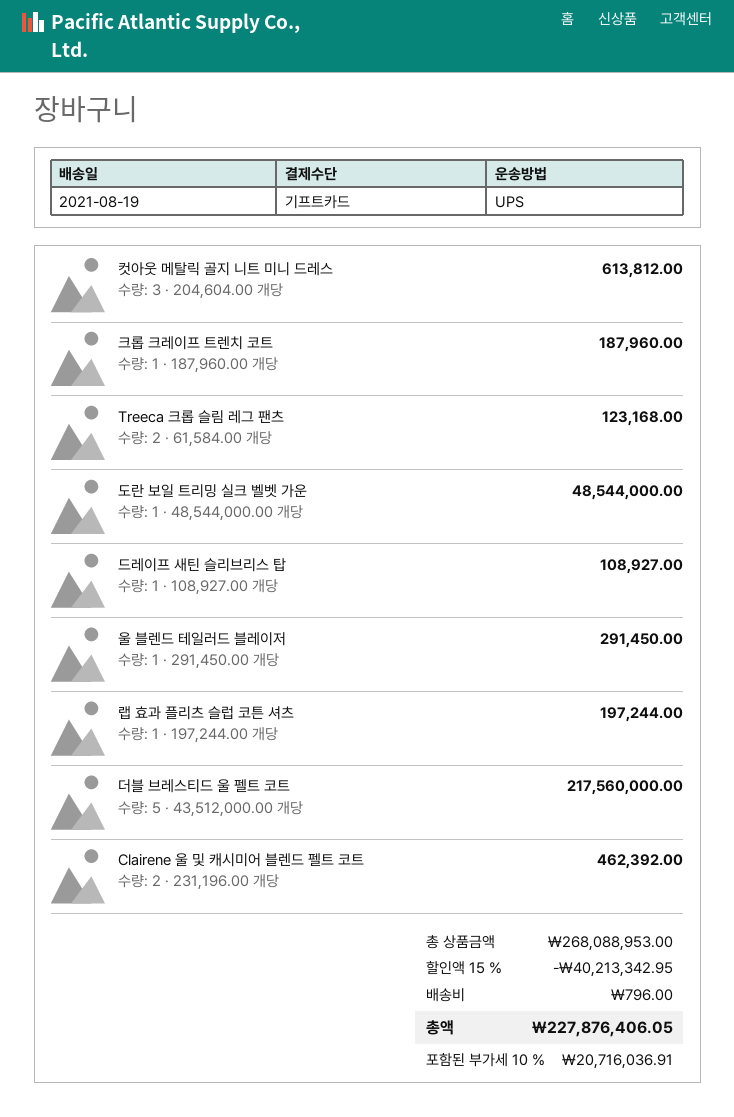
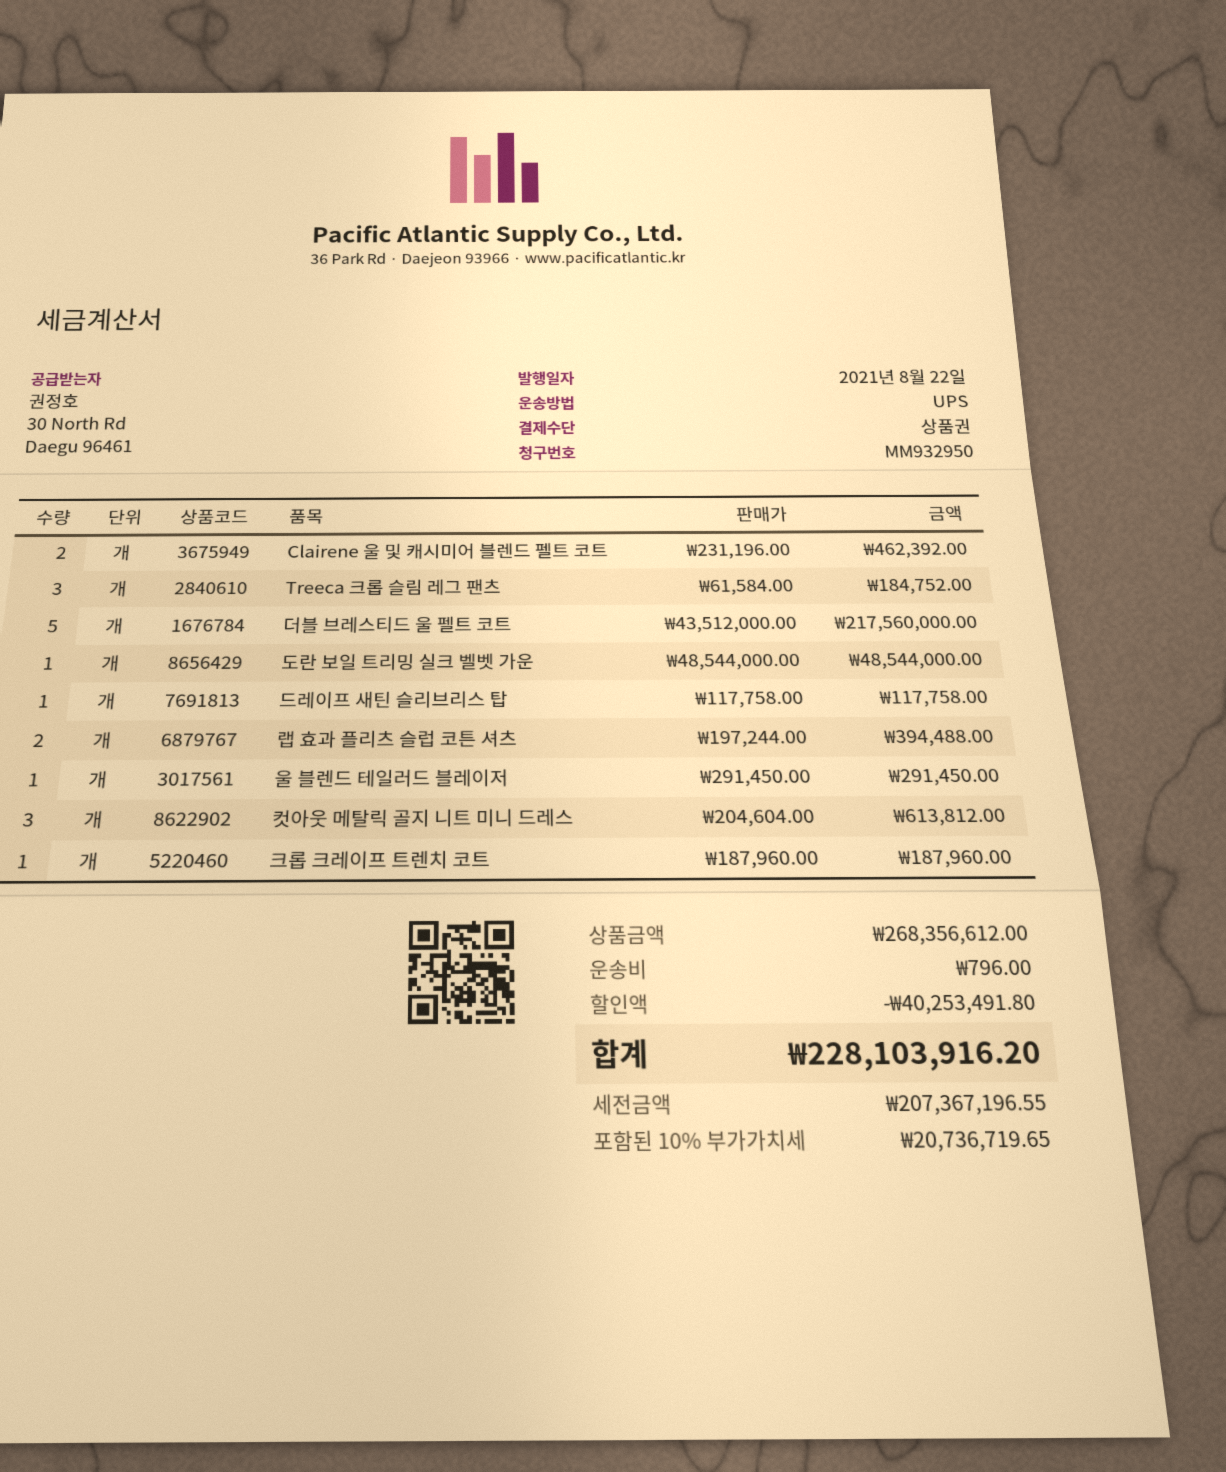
Treeca 크롭 슬림 레그 팬츠: 2 x 61584.00 = 123168.00 -> 3 x 61584.00 = 184752.00
드레이프 새틴 슬리브리스 탑: 1 x 108927.00 = 108927.00 -> 1 x 117758.00 = 117758.00
랩 효과 플리츠 슬럽 코튼 셔츠: 1 x 197244.00 = 197244.00 -> 2 x 197244.00 = 394488.00
subtotal: 268088953.00 -> 268356612.00
discount: 40213342.95 -> 40253491.80
tax: 10% = 20716036.91 -> 10% = 20736719.65
total: 227876406.05 -> 228103916.20

